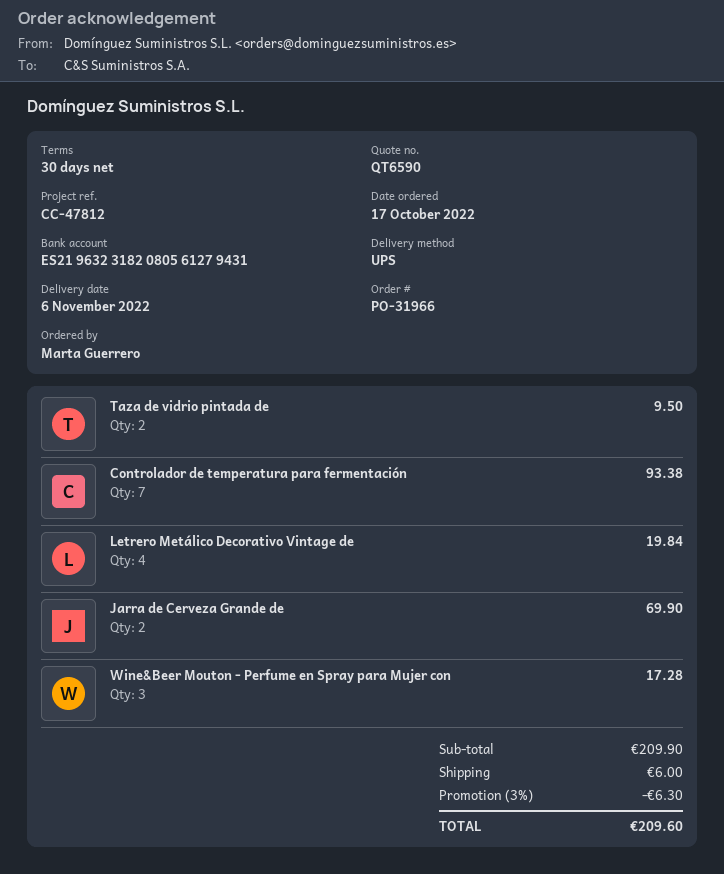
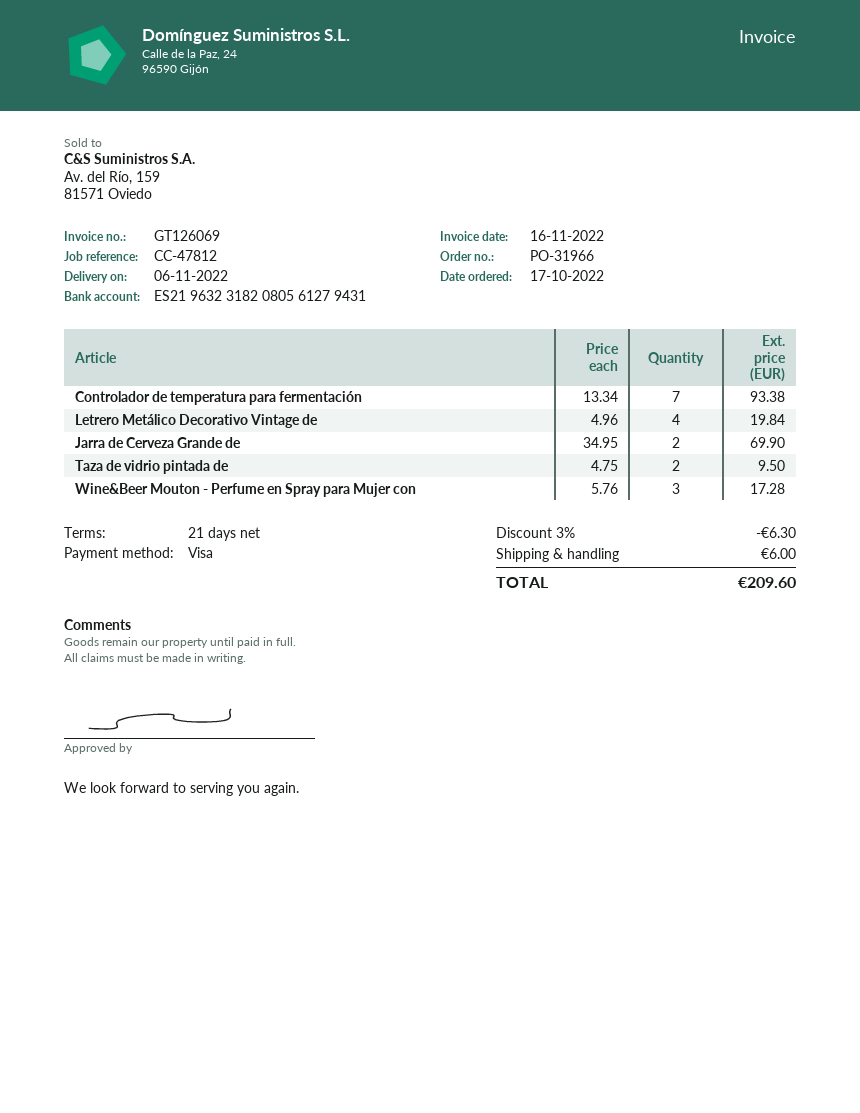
payment terms: 30 days -> 21 days

